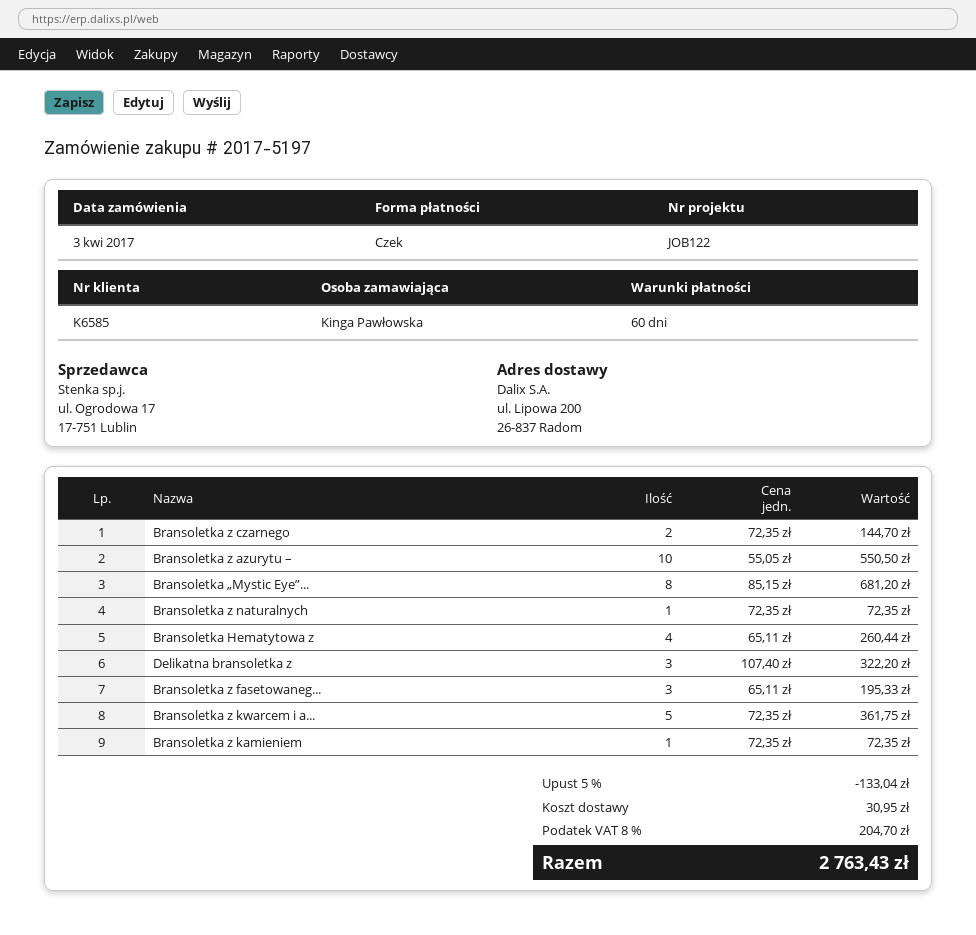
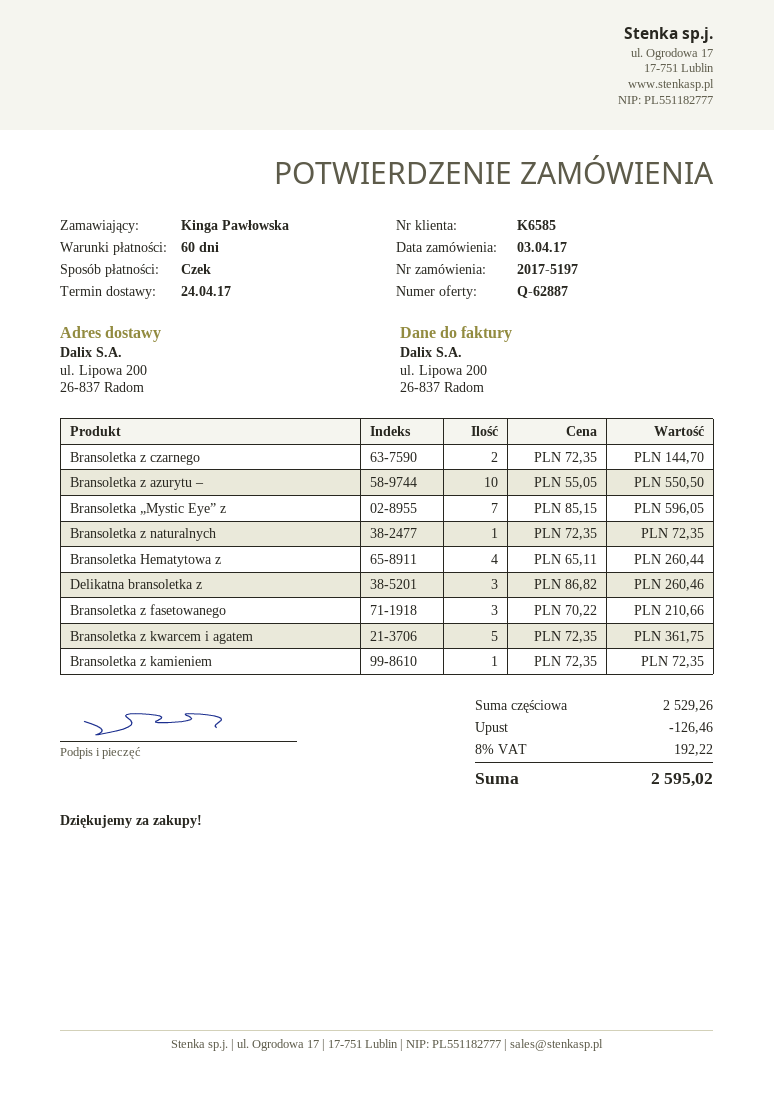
Bransoletka „Mystic Eye”...: 8 x 85.15 = 681.20 -> 7 x 85.15 = 596.05
Delikatna bransoletka z: 3 x 107.40 = 322.20 -> 3 x 86.82 = 260.46
Bransoletka z fasetowaneg...: 3 x 65.11 = 195.33 -> 3 x 70.22 = 210.66
discount: 133.04 -> 126.46
shipping: 30.95 -> none
tax: 8% = 204.70 -> 8% = 192.22
total: 2763.43 -> 2595.02

